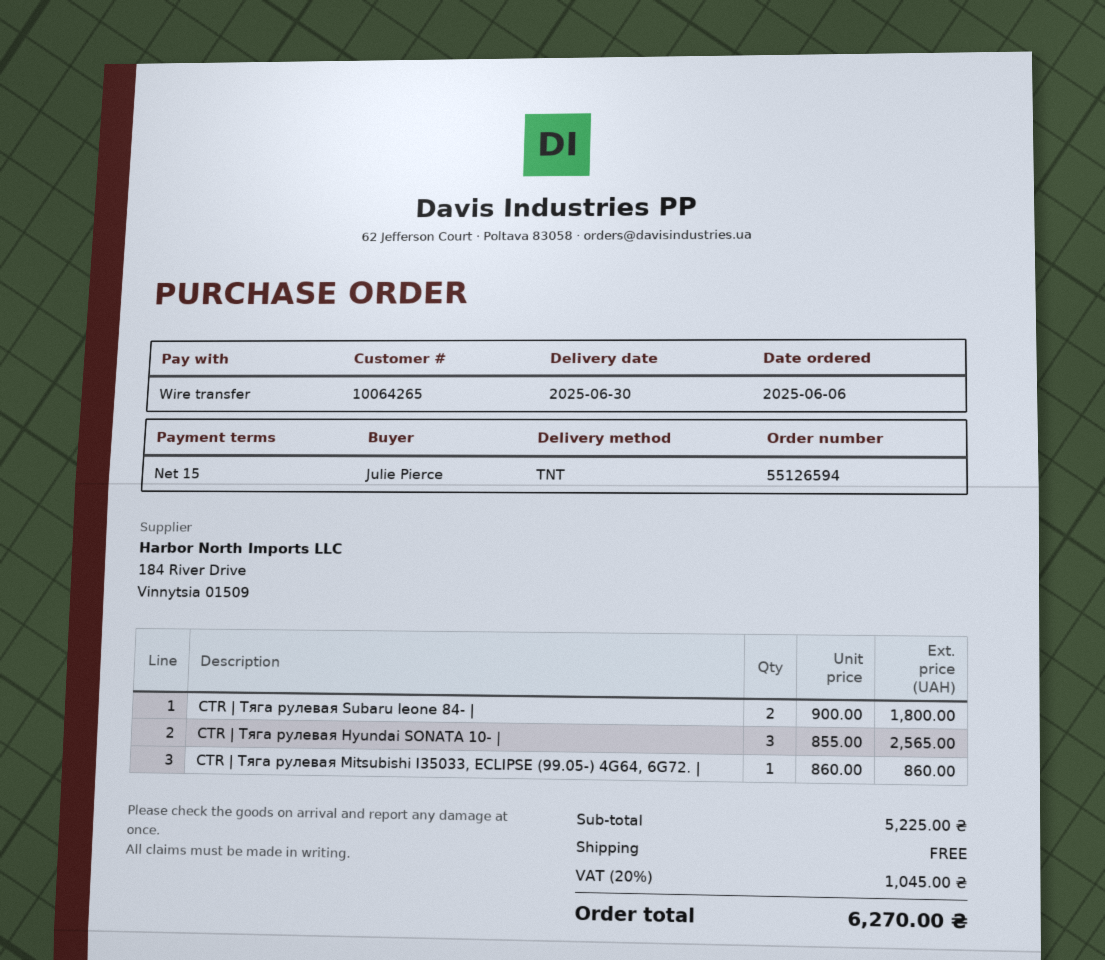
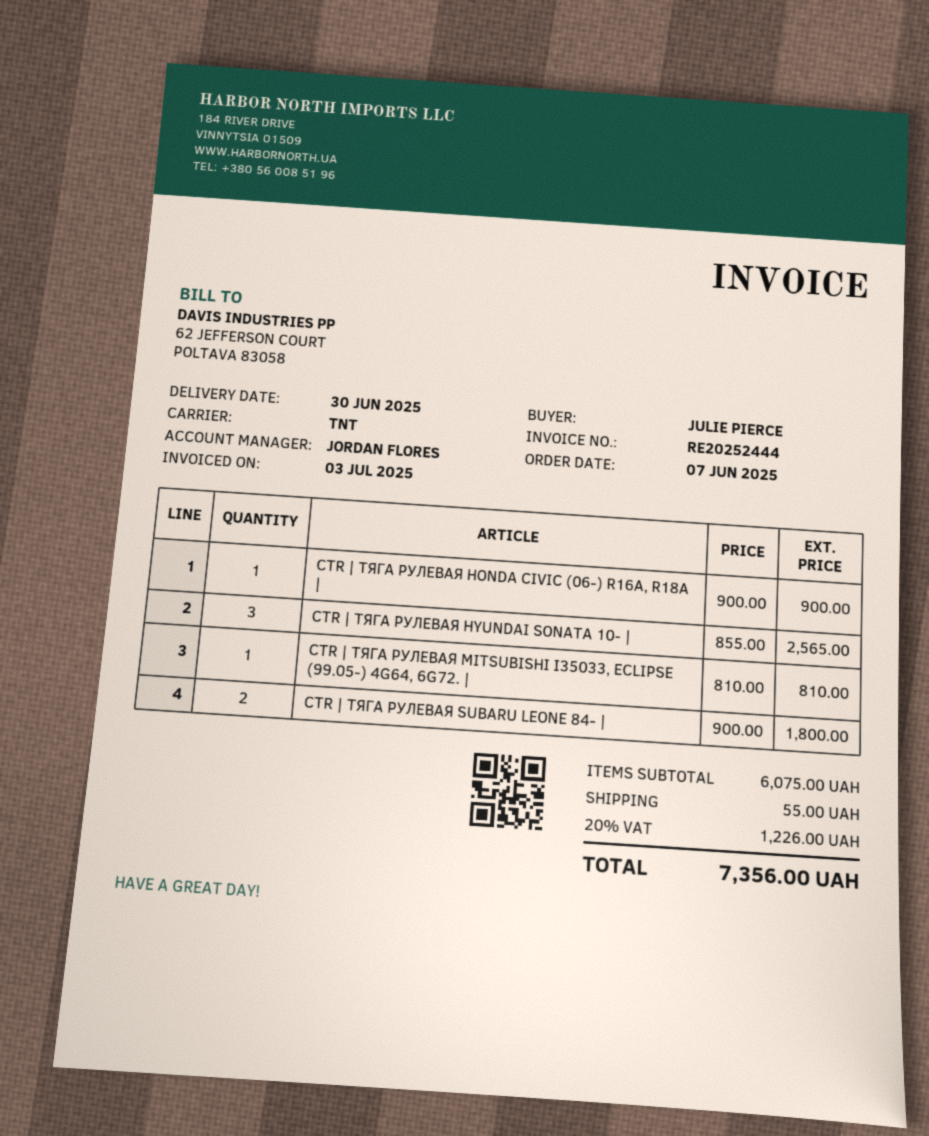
order date: 2025-06-06 -> 2025-06-07
CTR | Тяга рулевая Mitsubishi I35033, ECLIPSE (99.05-) 4G64, 6G72. |: 1 x 860.00 = 860.00 -> 1 x 810.00 = 810.00
CTR | ТЯГА РУЛЕВАЯ HONDA CIVIC (06-) R16A, R18A |: none -> 1 x 900.00 = 900.00
subtotal: 5225.00 -> 6075.00
shipping: 0.00 -> 55.00
tax: 20% = 1045.00 -> 20% = 1226.00
total: 6270.00 -> 7356.00

